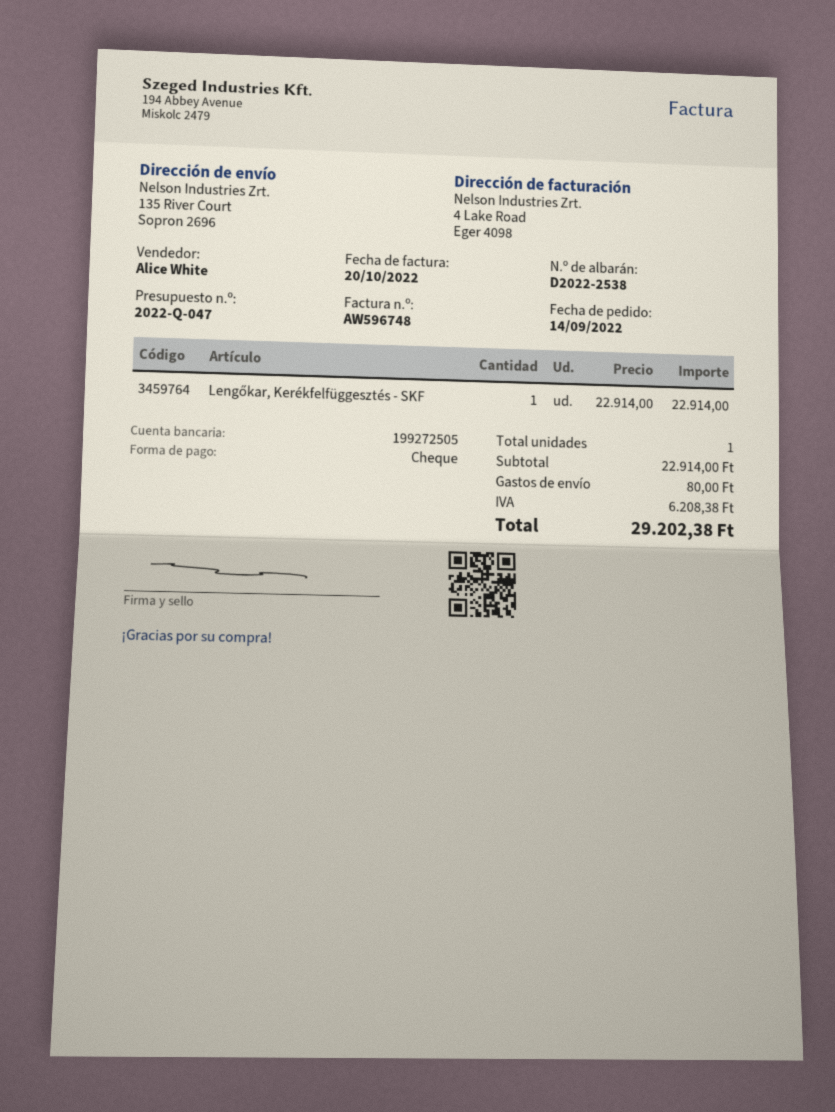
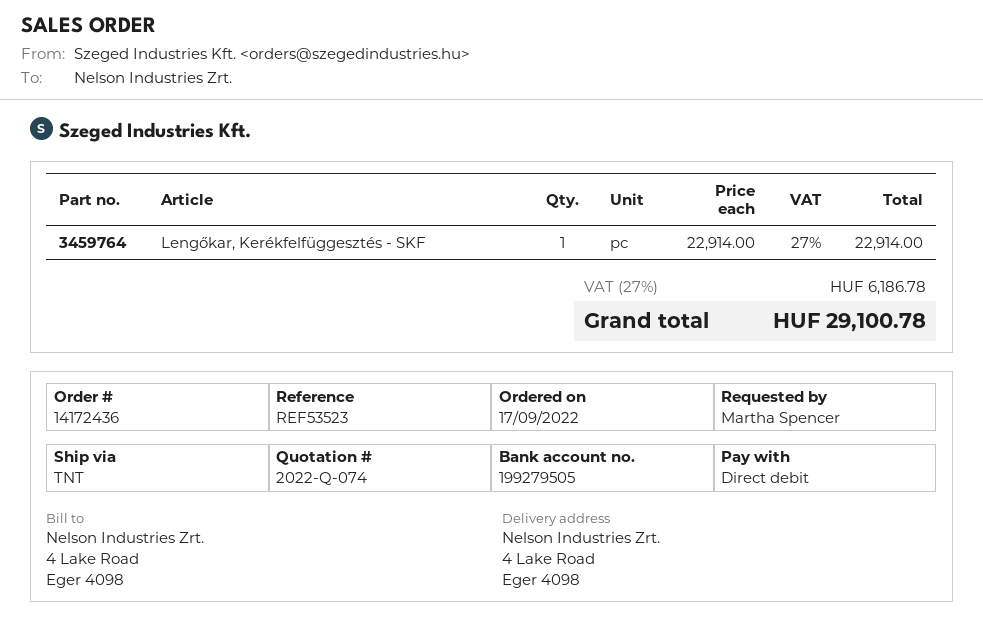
quote number: 2022-Q-047 -> 2022-Q-074
order date: 2022-09-14 -> 2022-09-17
payment method: cheque -> direct debit
bank account: 199272505 -> 199279505
ship to: 135 River Court, Sopron 2696 -> 4 Lake Road, Eger 4098
shipping: 80.00 -> none
tax: 6208.38 -> 6186.78
total: 29202.38 -> 29100.78

